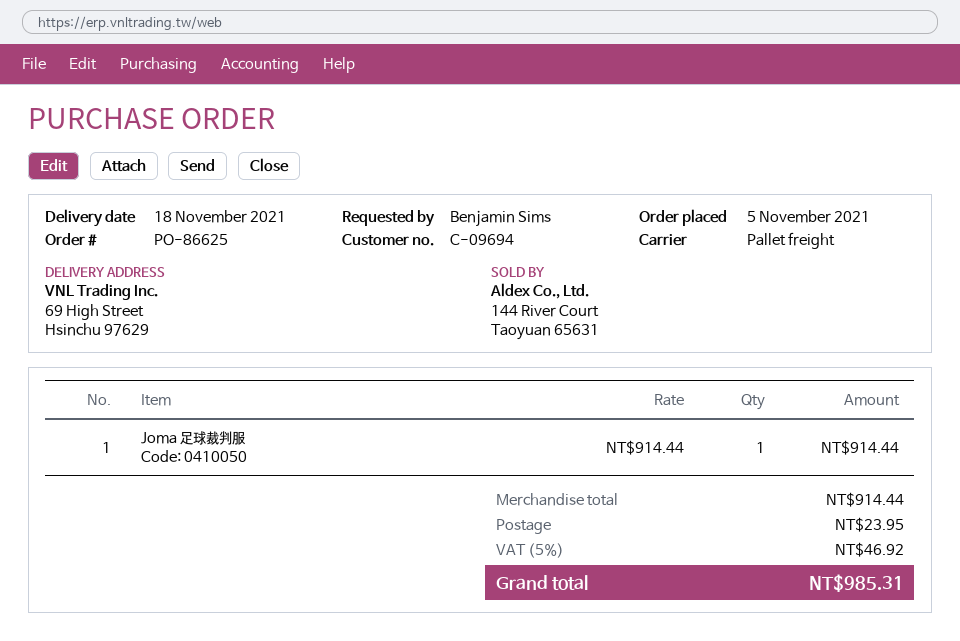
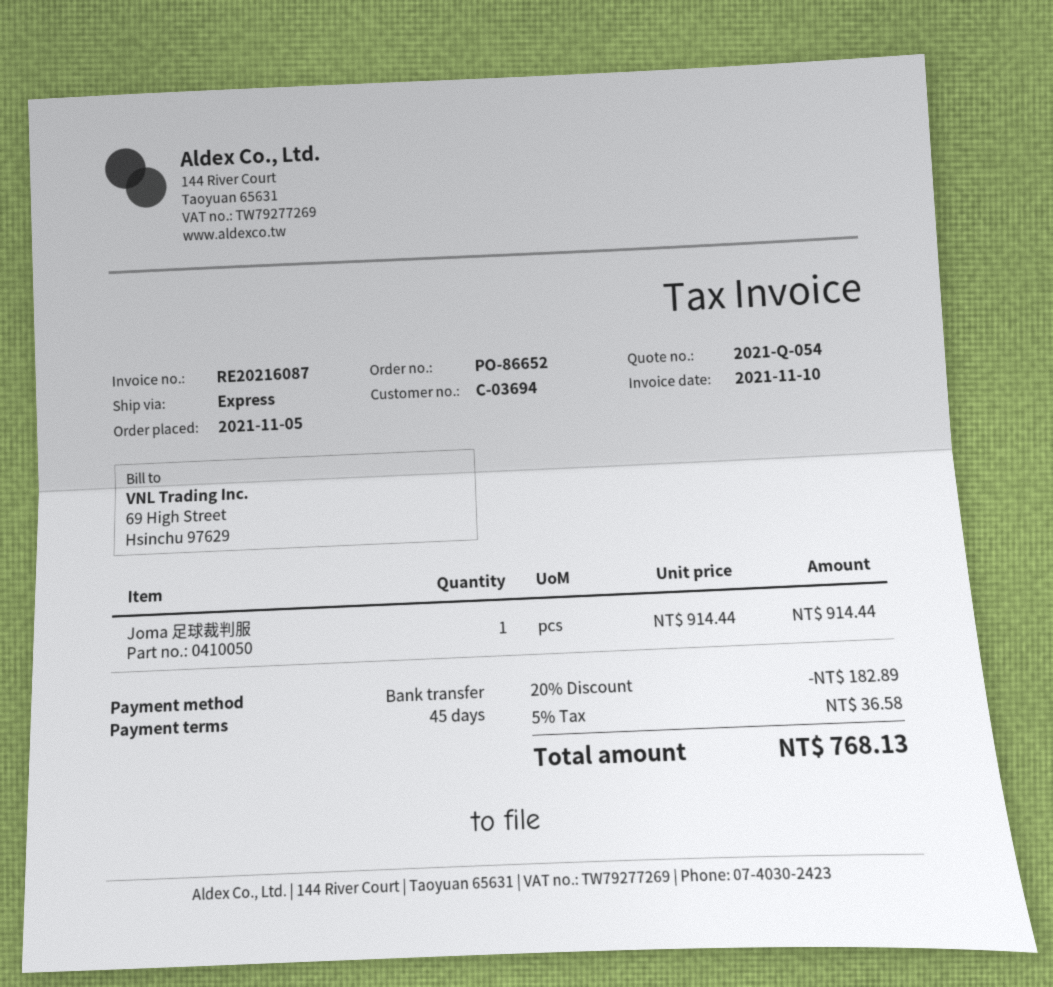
order number: PO-86625 -> PO-86652
customer number: C-09694 -> C-03694
shipping method: pallet freight -> express
discount: none -> 20% = 182.89
shipping: 23.95 -> none
tax: 5% = 46.92 -> 5% = 36.58
total: 985.31 -> 768.13

